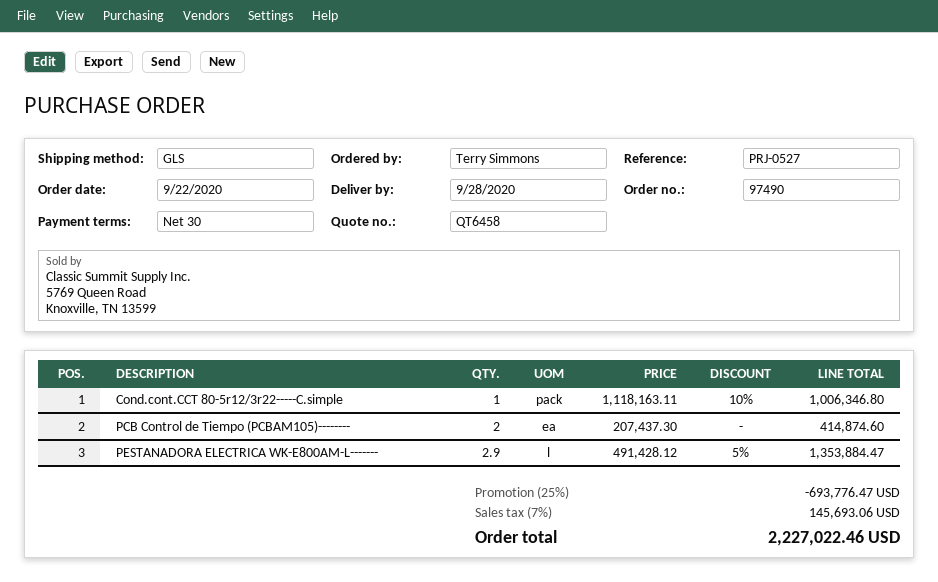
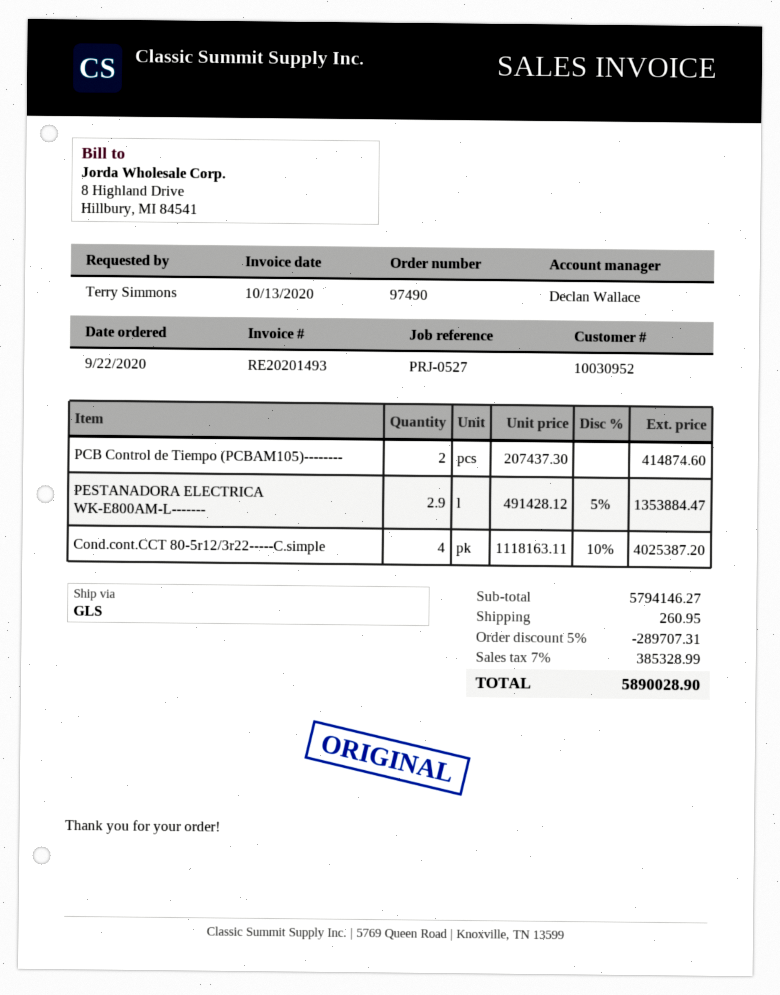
Cond.cont.CCT 80-5r12/3r22-----C.simple: 1 x 1118163.11 - 10% = 1006346.80 -> 4 x 1118163.11 - 10% = 4025387.20
discount: 25% = 693776.47 -> 5% = 289707.31
shipping: none -> 260.95
tax: 7% = 145693.06 -> 7% = 385328.99
total: 2227022.46 -> 5890028.90

